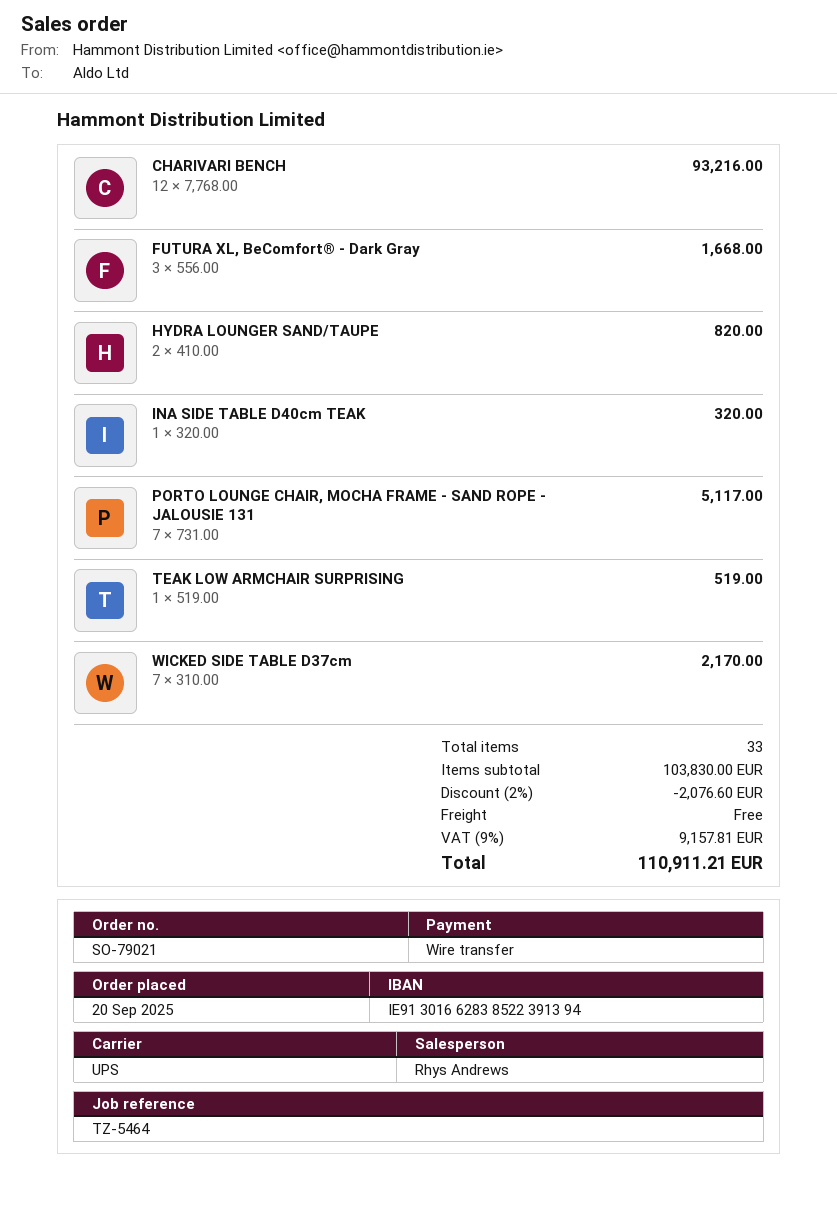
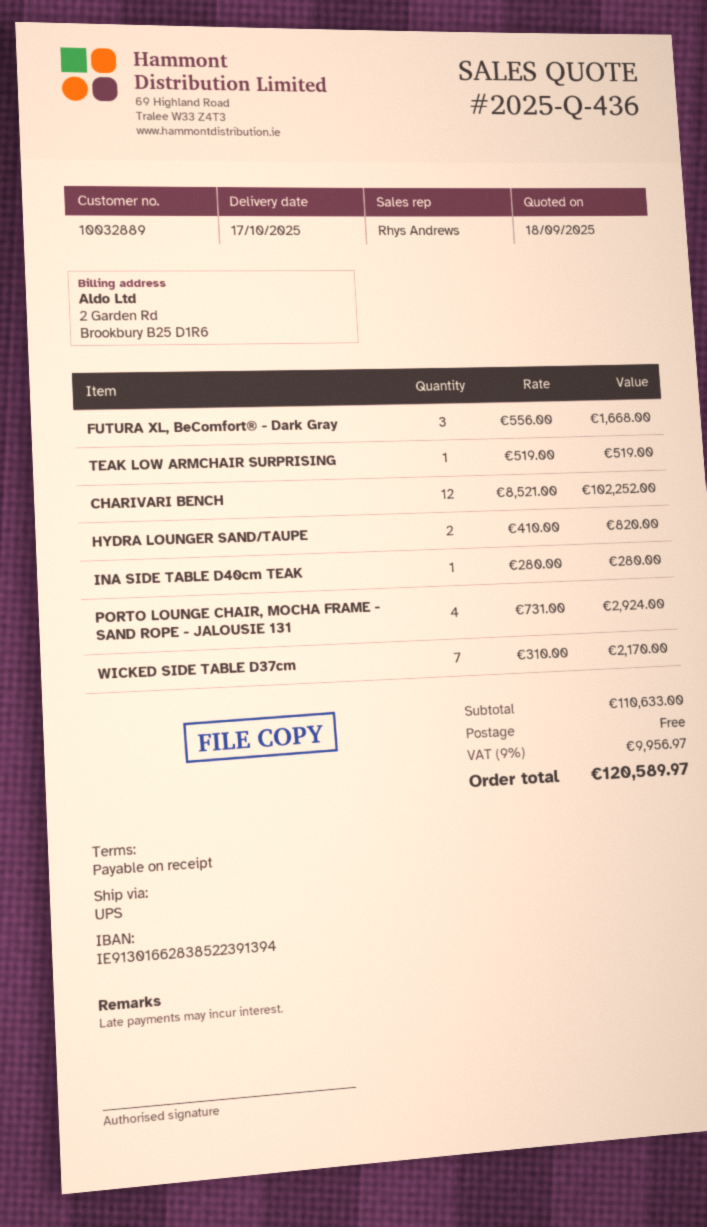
CHARIVARI BENCH: 12 x 7768.00 = 93216.00 -> 12 x 8521.00 = 102252.00
INA SIDE TABLE D40cm TEAK: 1 x 320.00 = 320.00 -> 1 x 280.00 = 280.00
PORTO LOUNGE CHAIR, MOCHA FRAME - SAND ROPE - JALOUSIE 131: 7 x 731.00 = 5117.00 -> 4 x 731.00 = 2924.00
subtotal: 103830.00 -> 110633.00
discount: 2% = 2076.60 -> none
tax: 9% = 9157.81 -> 9% = 9956.97
total: 110911.21 -> 120589.97

